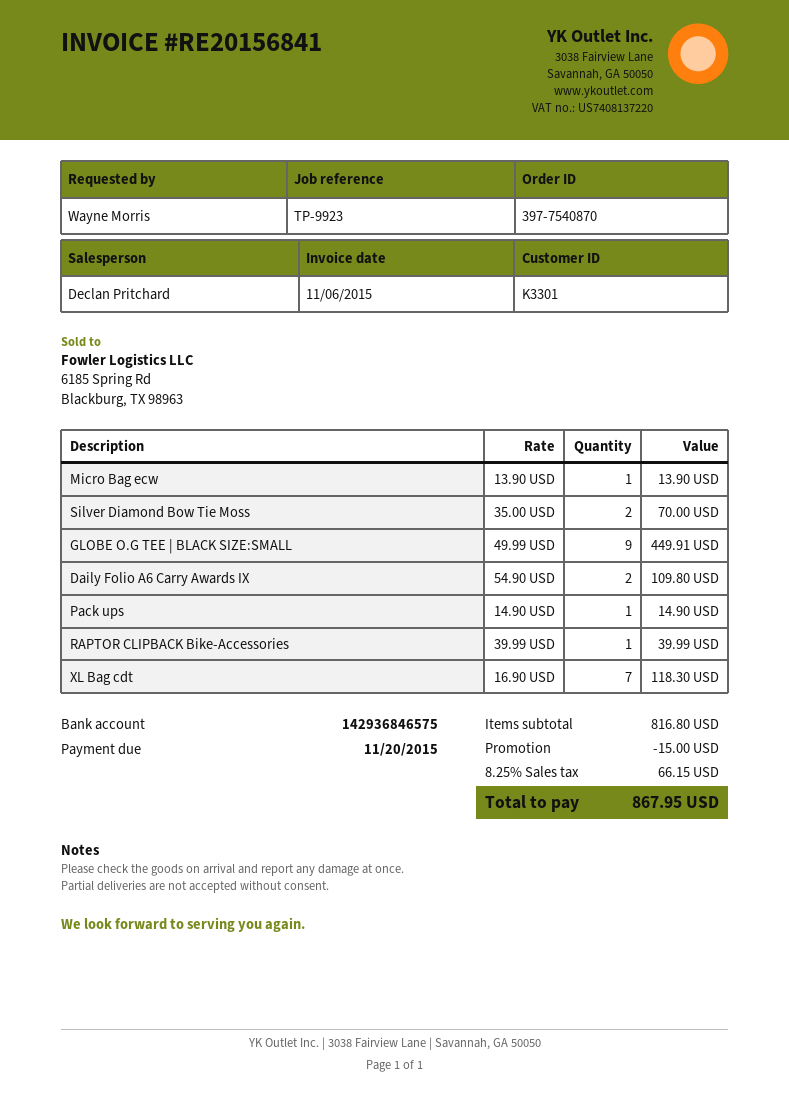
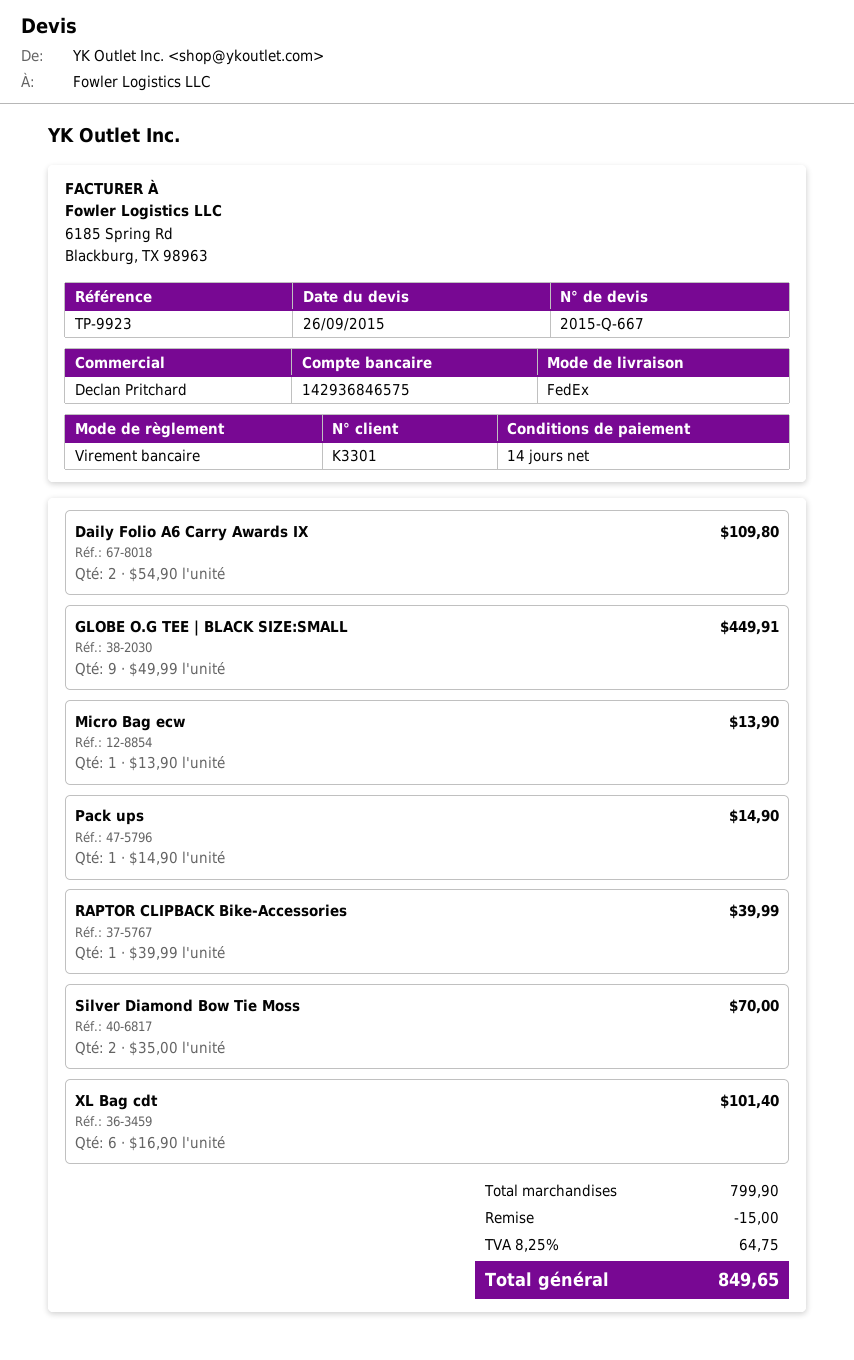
XL Bag cdt: 7 x 16.90 = 118.30 -> 6 x 16.90 = 101.40
subtotal: 816.80 -> 799.90
tax: 8.25% = 66.15 -> 8.25% = 64.75
total: 867.95 -> 849.65

